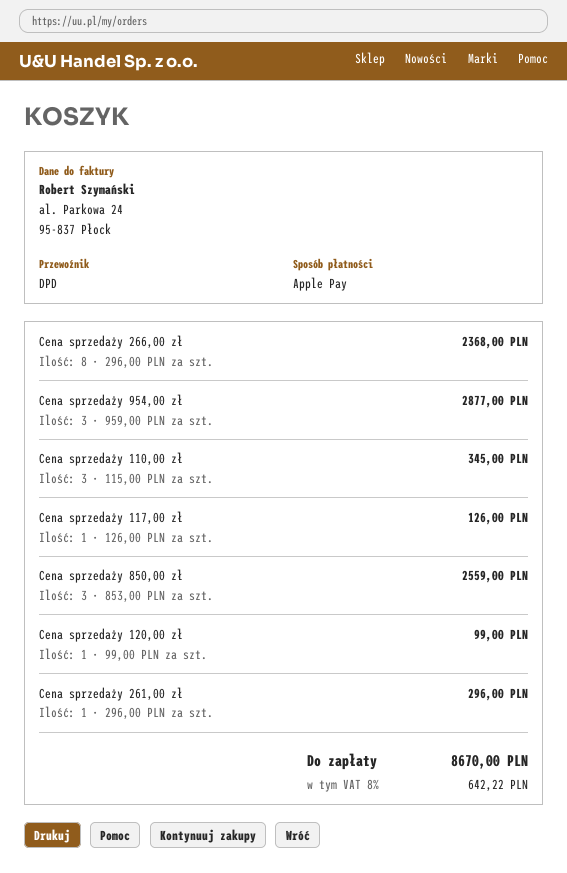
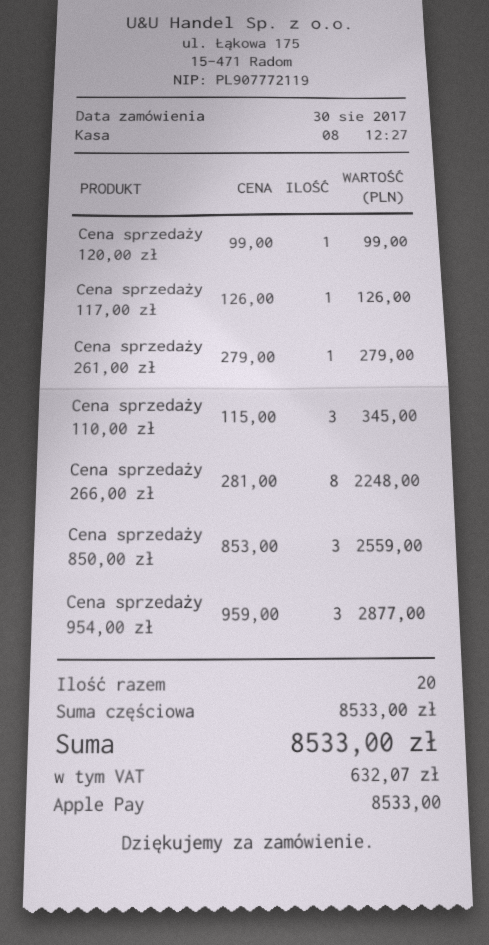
Cena sprzedaży 266,00 zł: 8 x 296.00 = 2368.00 -> 8 x 281.00 = 2248.00
Cena sprzedaży 261,00 zł: 1 x 296.00 = 296.00 -> 1 x 279.00 = 279.00
tax: 642.22 -> 632.07
total: 8670.00 -> 8533.00

